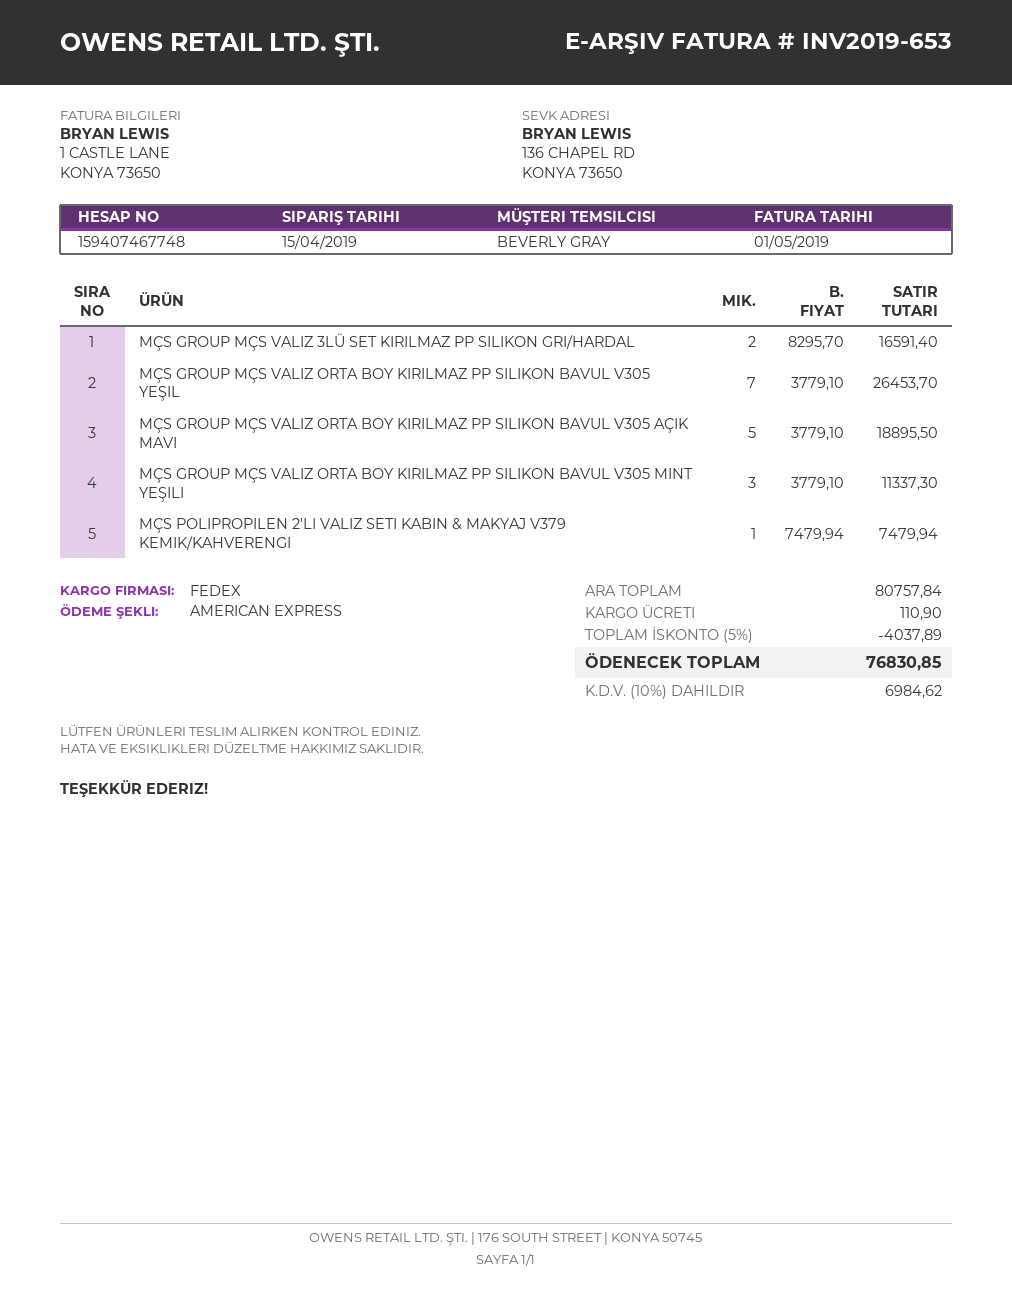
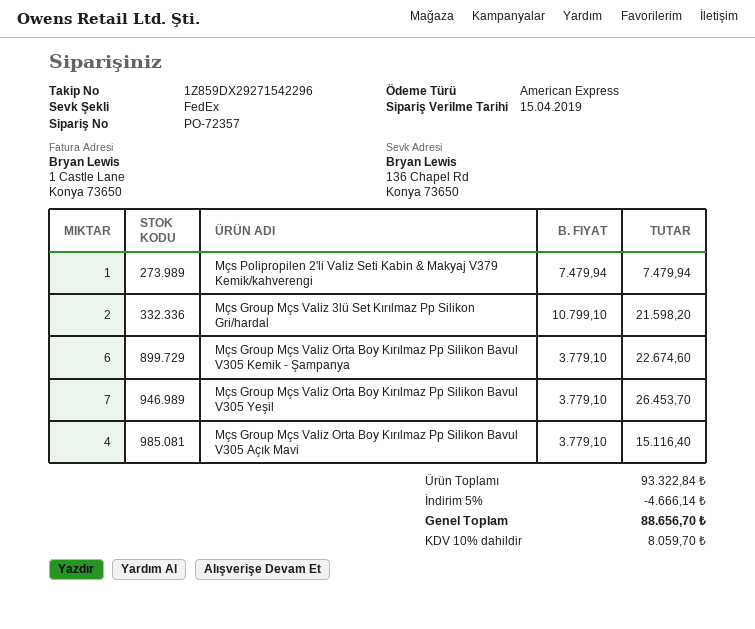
MÇS GROUP MÇS VALIZ 3LÜ SET KIRILMAZ PP SILIKON GRI/HARDAL: 2 x 8295.70 = 16591.40 -> 2 x 10799.10 = 21598.20
MÇS GROUP MÇS VALIZ ORTA BOY KIRILMAZ PP SILIKON BAVUL V305 AÇIK MAVI: 5 x 3779.10 = 18895.50 -> 4 x 3779.10 = 15116.40
MÇS GROUP MÇS VALIZ ORTA BOY KIRILMAZ PP SILIKON BAVUL V305 MINT YEŞILI: 3 x 3779.10 = 11337.30 -> none
Mçs Group Mçs Valiz Orta Boy Kırılmaz Pp Silikon Bavul V305 Kemik - Şampanya: none -> 6 x 3779.10 = 22674.60
subtotal: 80757.84 -> 93322.84
discount: 5% = 4037.89 -> 5% = 4666.14
shipping: 110.90 -> none
tax: 10% = 6984.62 -> 10% = 8059.70
total: 76830.85 -> 88656.70

